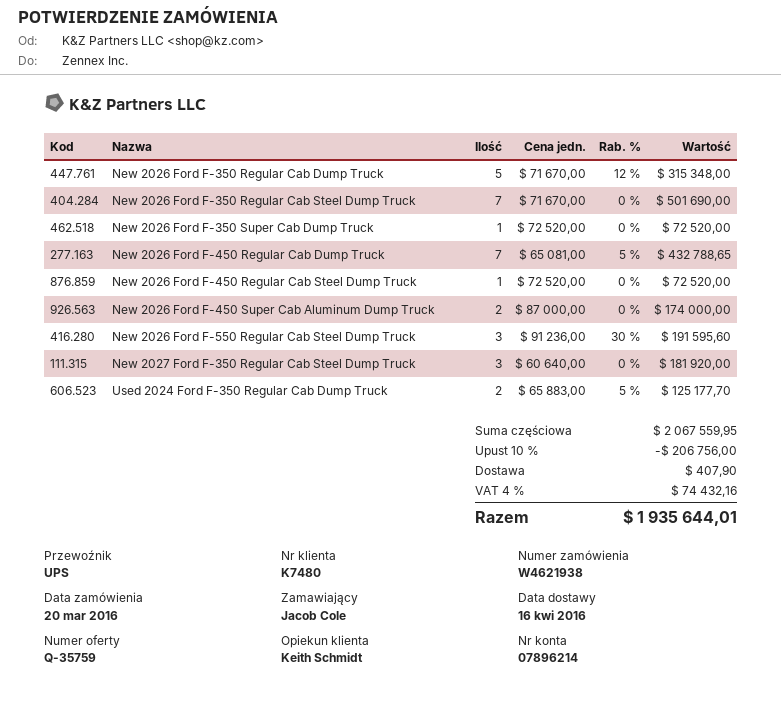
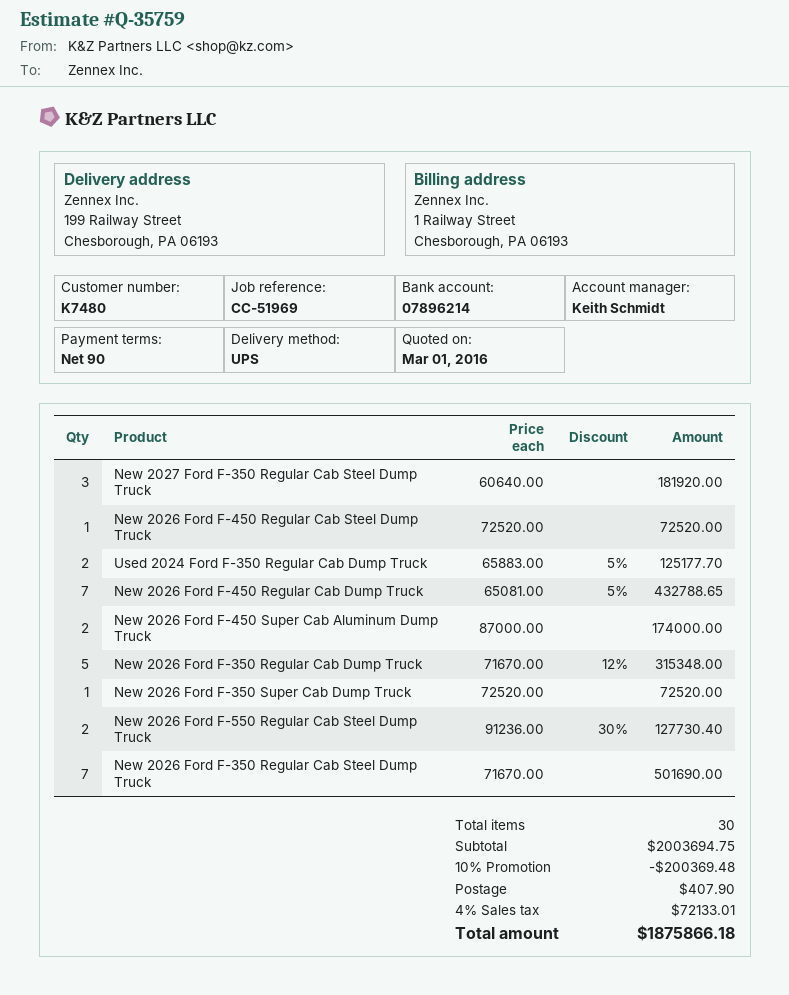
New 2026 Ford F-550 Regular Cab Steel Dump Truck: 3 x 91236.00 - 30% = 191595.60 -> 2 x 91236.00 - 30% = 127730.40
subtotal: 2067559.95 -> 2003694.75
discount: 10% = 206756.00 -> 10% = 200369.48
tax: 4% = 74432.16 -> 4% = 72133.01
total: 1935644.01 -> 1875866.18

